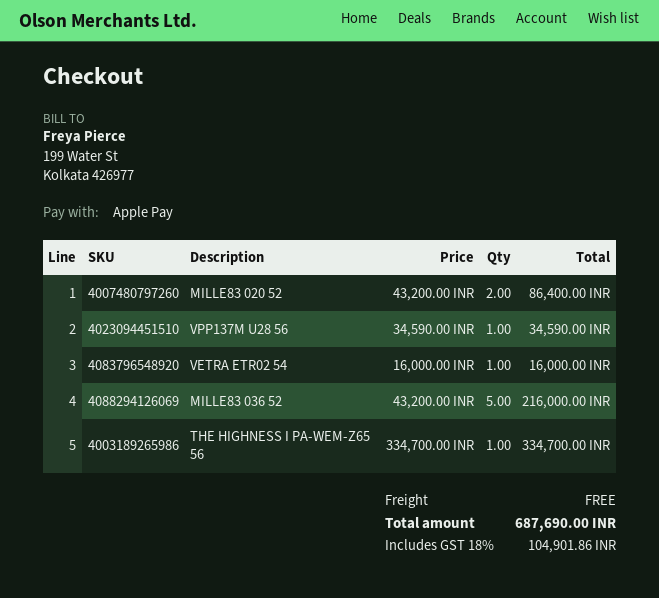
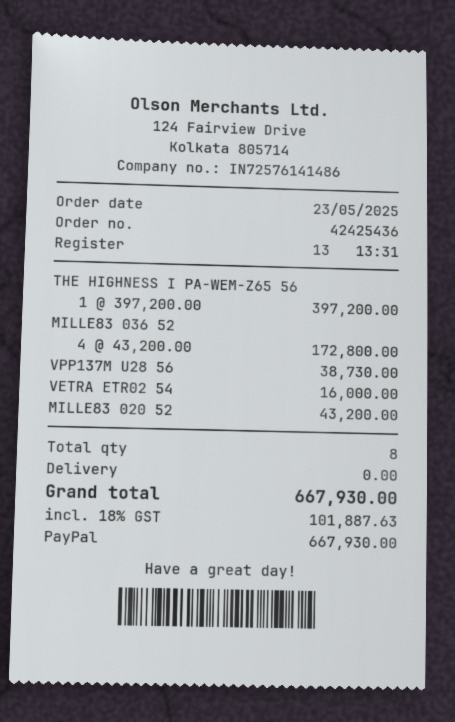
payment method: Apple Pay -> PayPal
MILLE83 020 52: 2 x 43200.00 = 86400.00 -> 1 x 43200.00 = 43200.00
VPP137M U28 56: 1 x 34590.00 = 34590.00 -> 1 x 38730.00 = 38730.00
MILLE83 036 52: 5 x 43200.00 = 216000.00 -> 4 x 43200.00 = 172800.00
THE HIGHNESS I PA-WEM-Z65 56: 1 x 334700.00 = 334700.00 -> 1 x 397200.00 = 397200.00
tax: 18% = 104901.86 -> 18% = 101887.63
total: 687690.00 -> 667930.00

